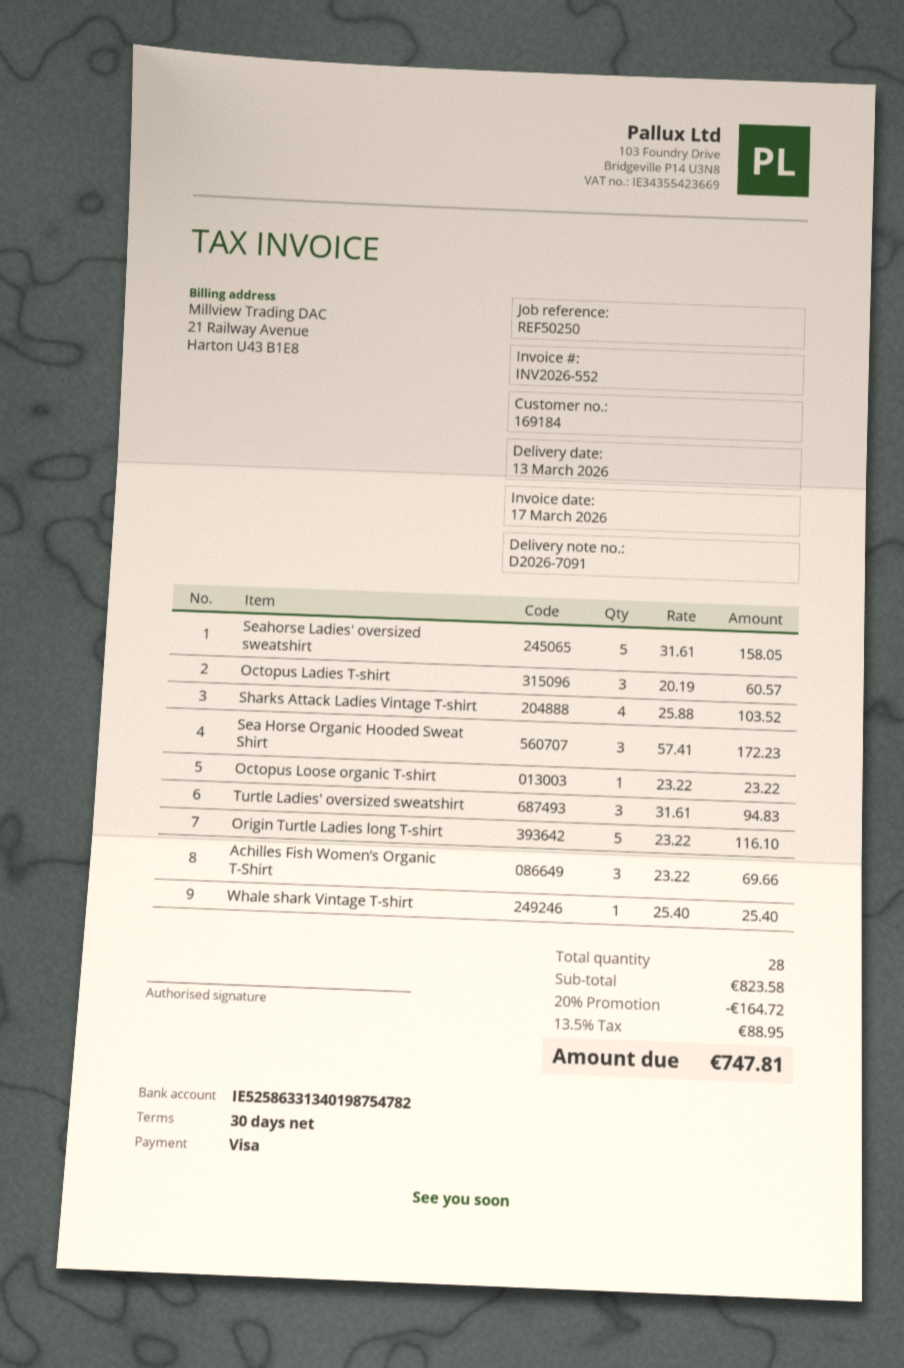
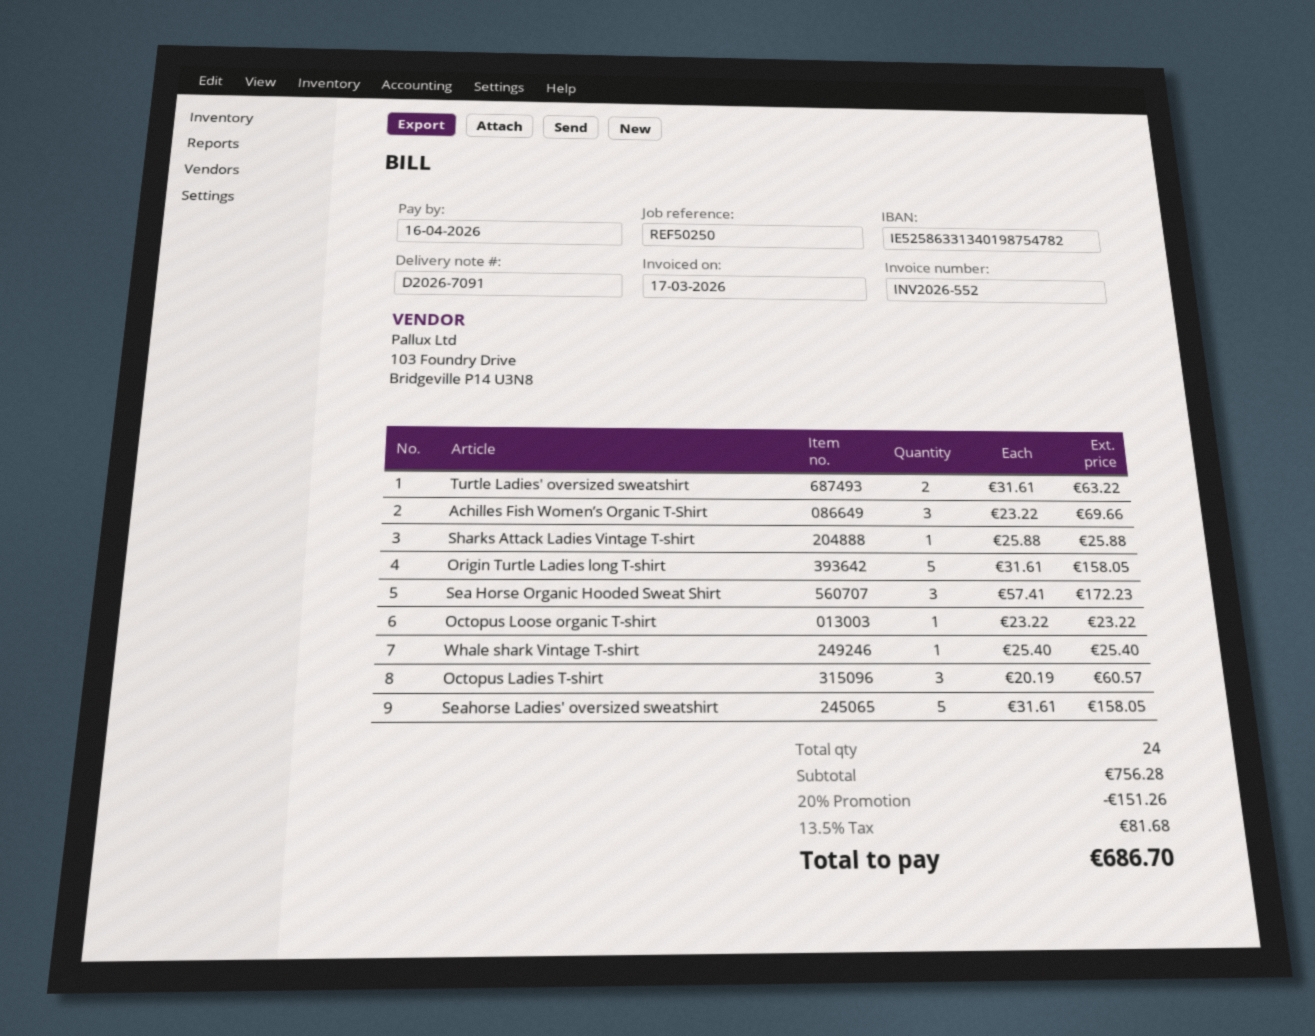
Sharks Attack Ladies Vintage T-shirt: 4 x 25.88 = 103.52 -> 1 x 25.88 = 25.88
Turtle Ladies' oversized sweatshirt: 3 x 31.61 = 94.83 -> 2 x 31.61 = 63.22
Origin Turtle Ladies long T-shirt: 5 x 23.22 = 116.10 -> 5 x 31.61 = 158.05
total quantity: 28 -> 24
subtotal: 823.58 -> 756.28
discount: 20% = 164.72 -> 20% = 151.26
tax: 13.5% = 88.95 -> 13.5% = 81.68
total: 747.81 -> 686.70

